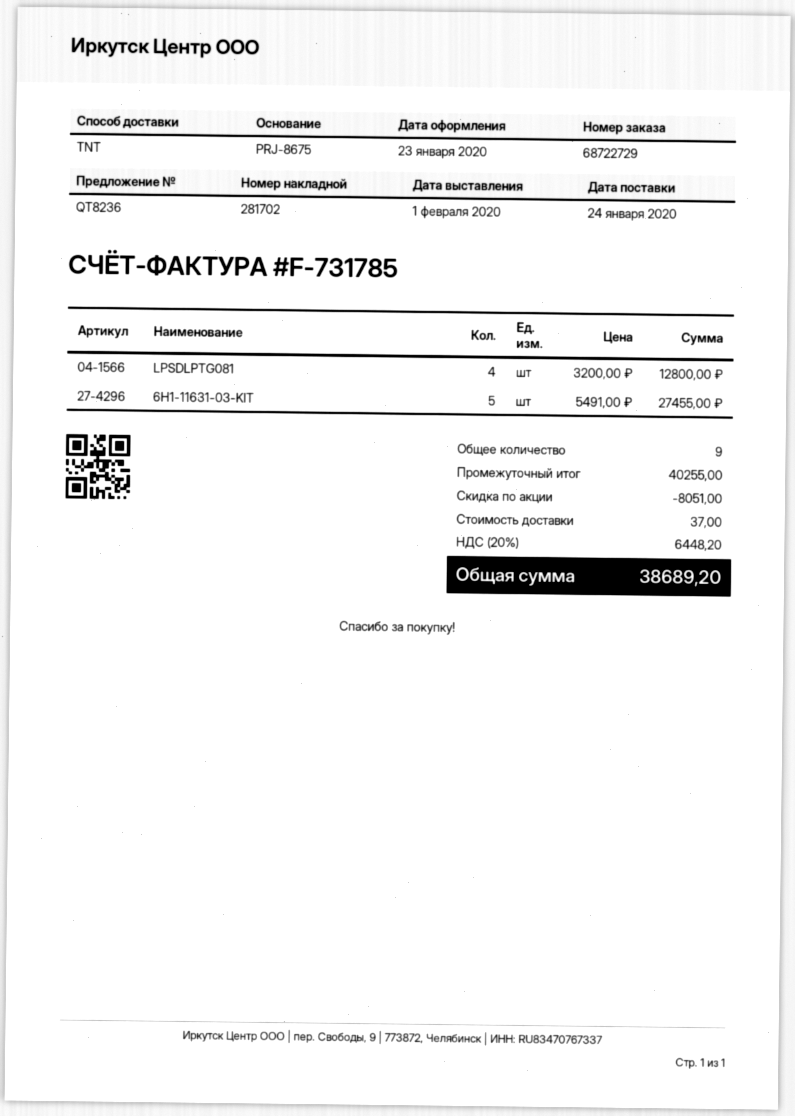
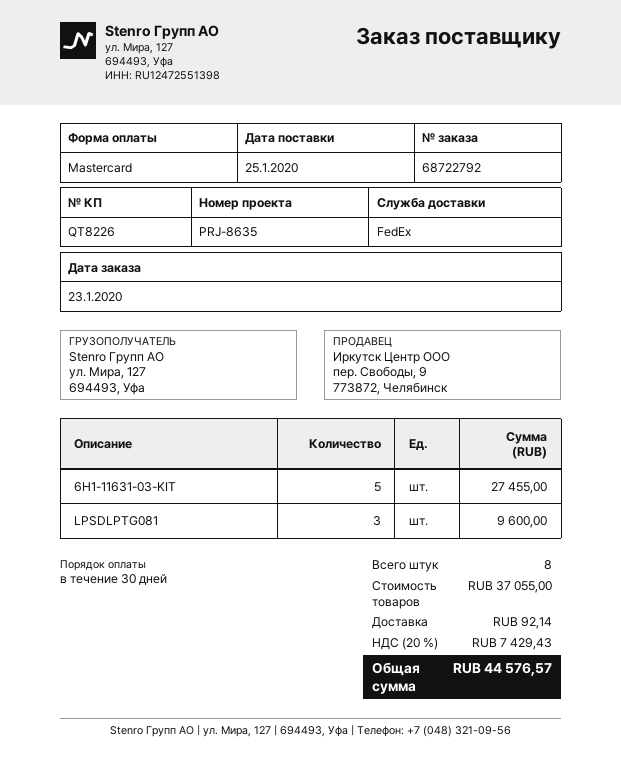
quote number: QT8236 -> QT8226
order number: 68722729 -> 68722792
delivery date: 2020-01-24 -> 2020-01-25
reference: PRJ-8675 -> PRJ-8635
shipping method: TNT -> FedEx
LPSDLPTG081: 4 for 12800.00 -> 3 for 9600.00
total quantity: 9 -> 8
subtotal: 40255.00 -> 37055.00
discount: 8051.00 -> none
shipping: 37.00 -> 92.14
tax: 20% = 6448.20 -> 20% = 7429.43
total: 38689.20 -> 44576.57

